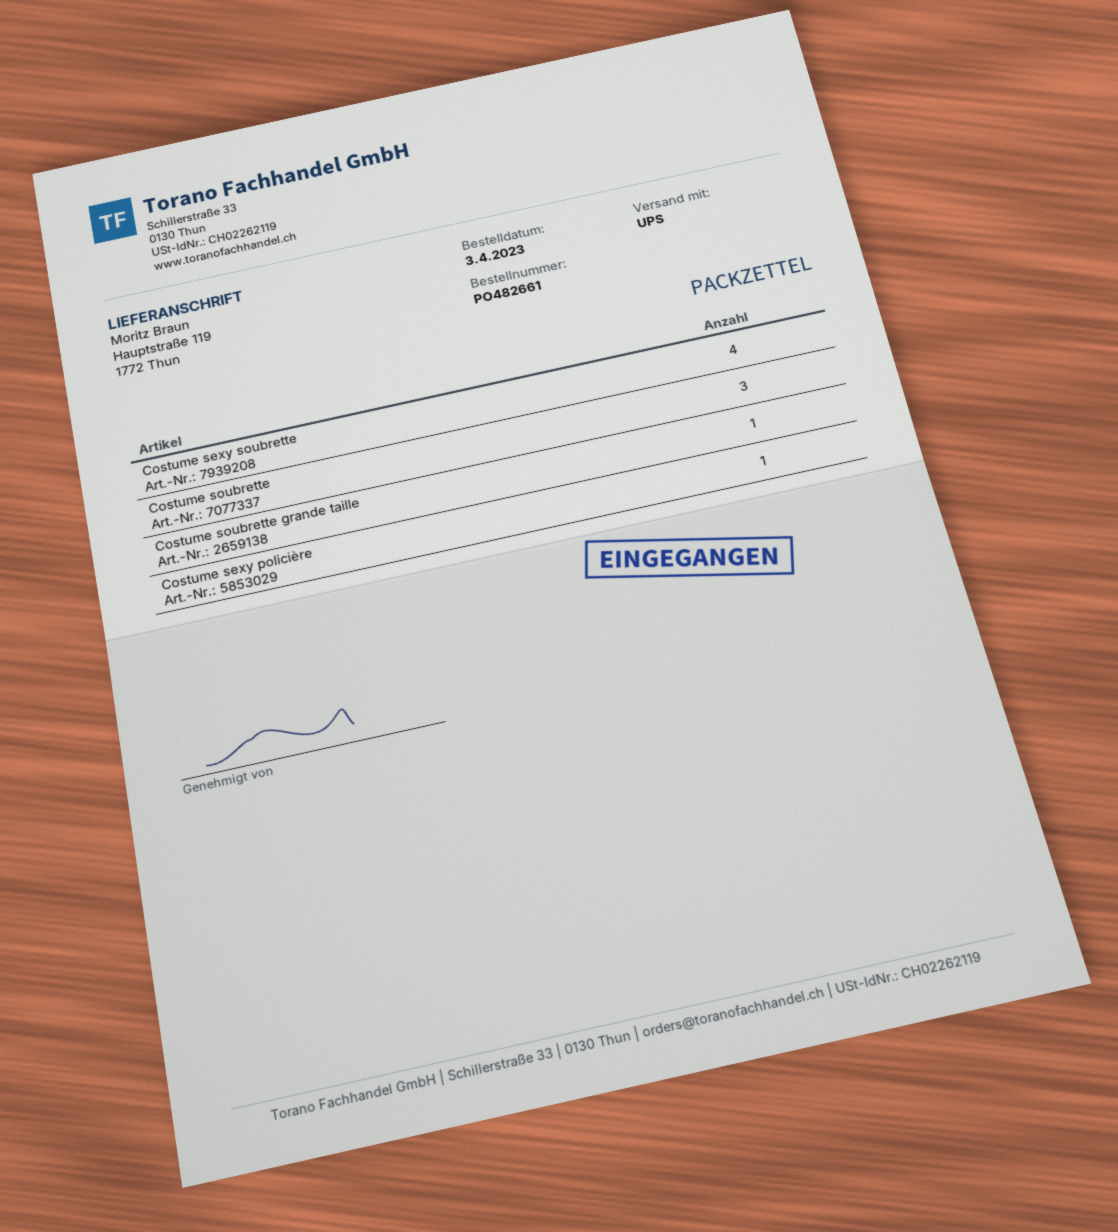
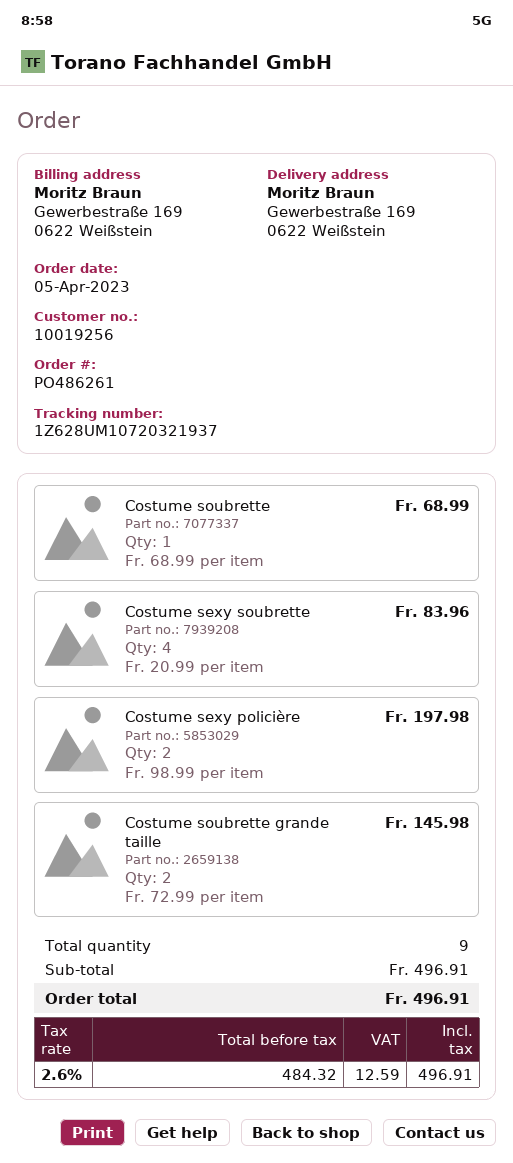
order number: PO482661 -> PO486261
order date: 2023-04-03 -> 2023-04-05
ship to: Hauptstraße 119, 1772 Thun -> Gewerbestraße 169, 0622 Weißstein
Costume soubrette: 3 -> 1
Costume soubrette grande taille: 1 -> 2
Costume sexy policière: 1 -> 2

